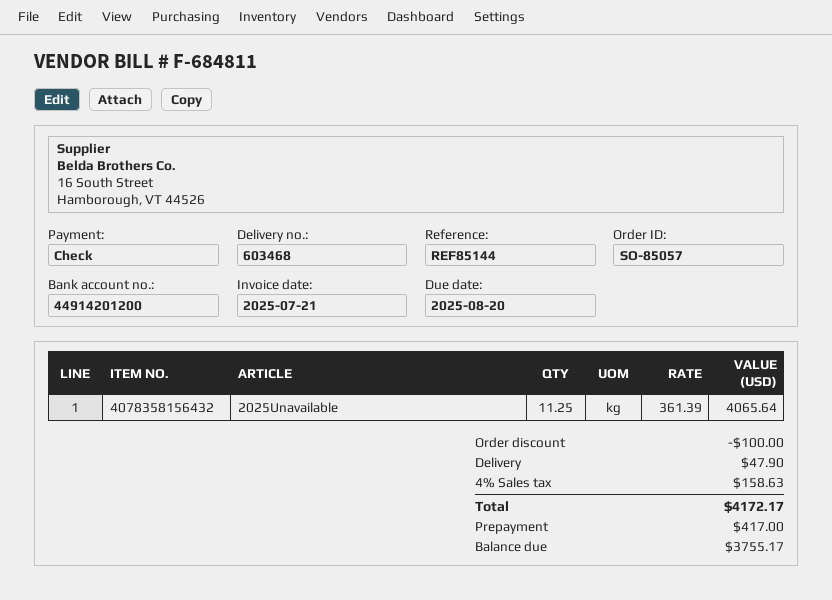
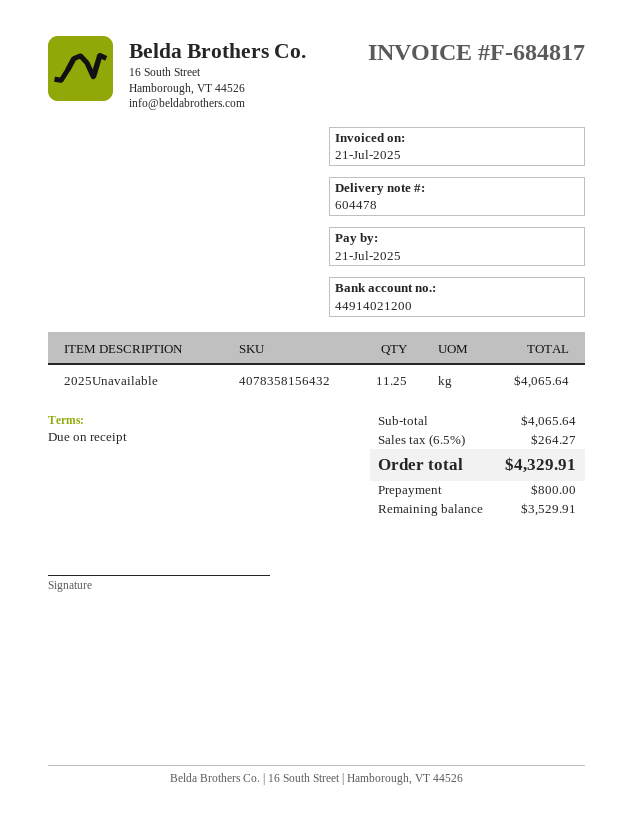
delivery note number: 603468 -> 604478
invoice number: F-684811 -> F-684817
due date: 2025-08-20 -> 2025-07-21
bank account: 44914201200 -> 44914021200
discount: 100.00 -> none
shipping: 47.90 -> none
tax: 4% = 158.63 -> 6.5% = 264.27
total: 4172.17 -> 4329.91
deposit: 417.00 -> 800.00
balance: 3755.17 -> 3529.91

